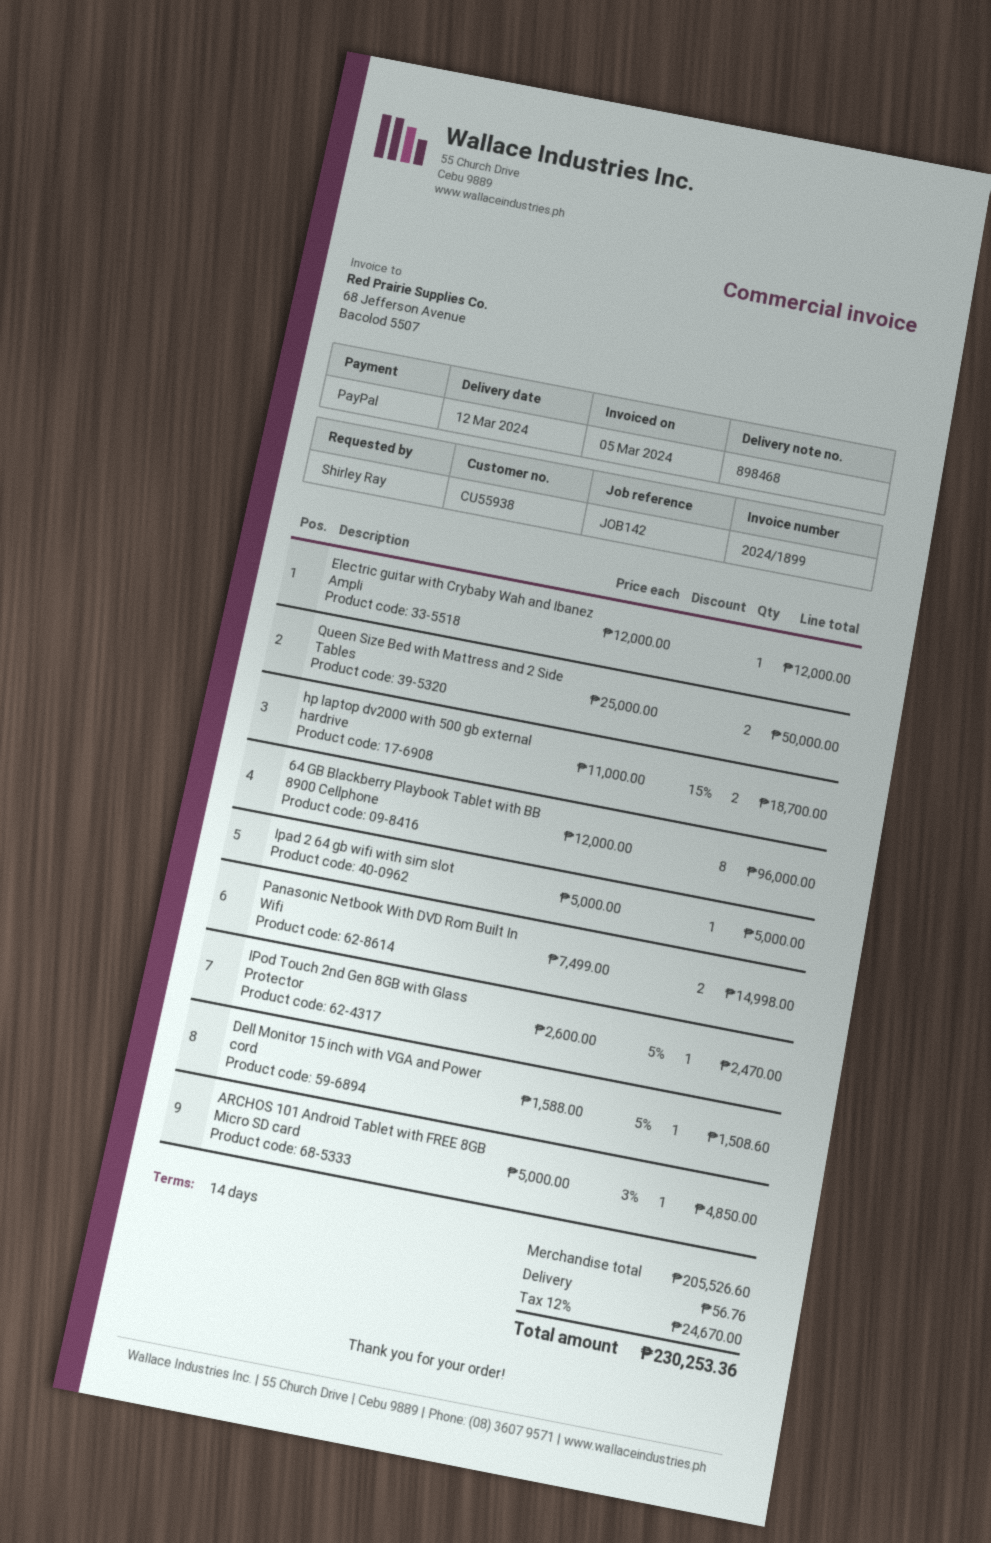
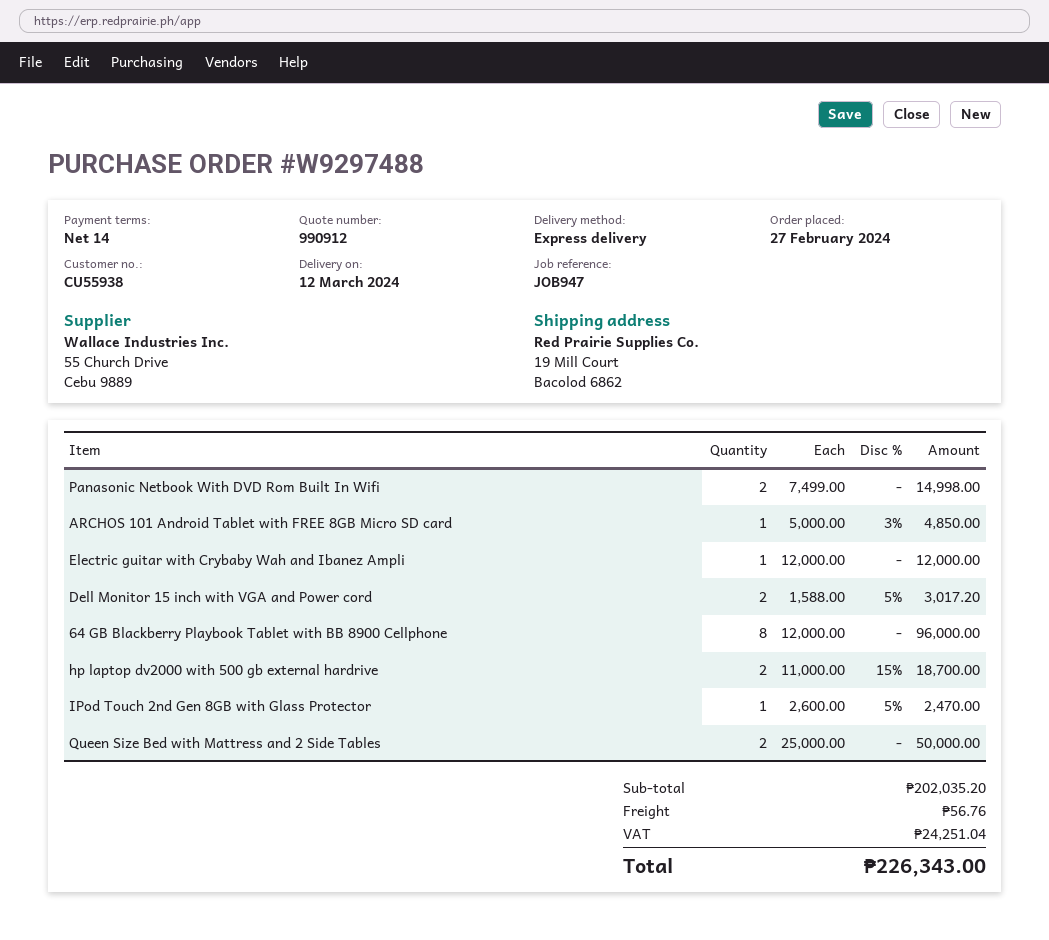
reference: JOB142 -> JOB947
Ipad 2 64 gb wifi with sim slot: 1 x 5000.00 = 5000.00 -> none
Dell Monitor 15 inch with VGA and Power cord: 1 x 1588.00 - 5% = 1508.60 -> 2 x 1588.00 - 5% = 3017.20
subtotal: 205526.60 -> 202035.20
tax: 24670.00 -> 24251.04
total: 230253.36 -> 226343.00

